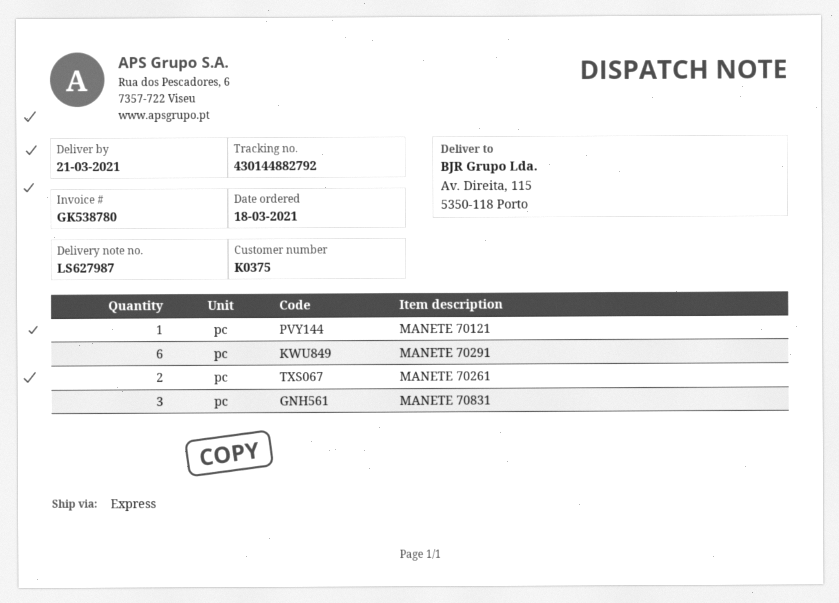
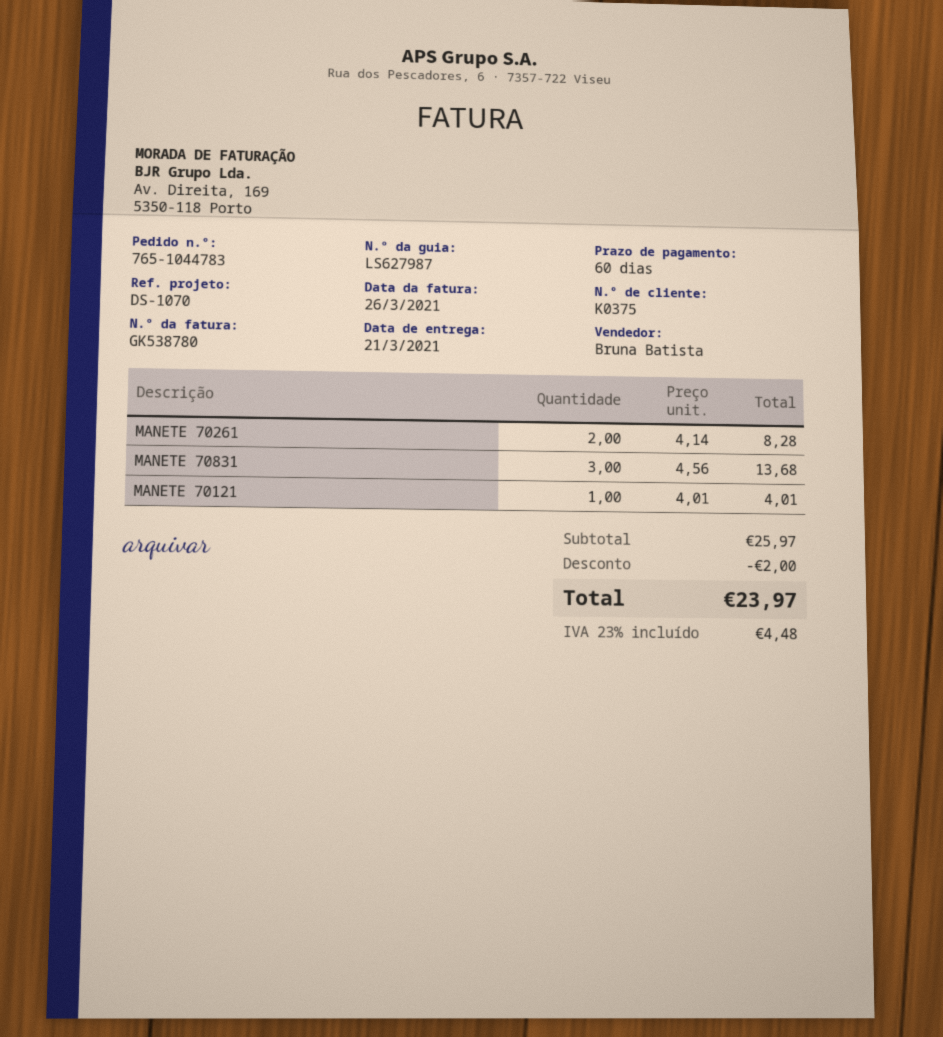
MANETE 70291: 6 -> none

